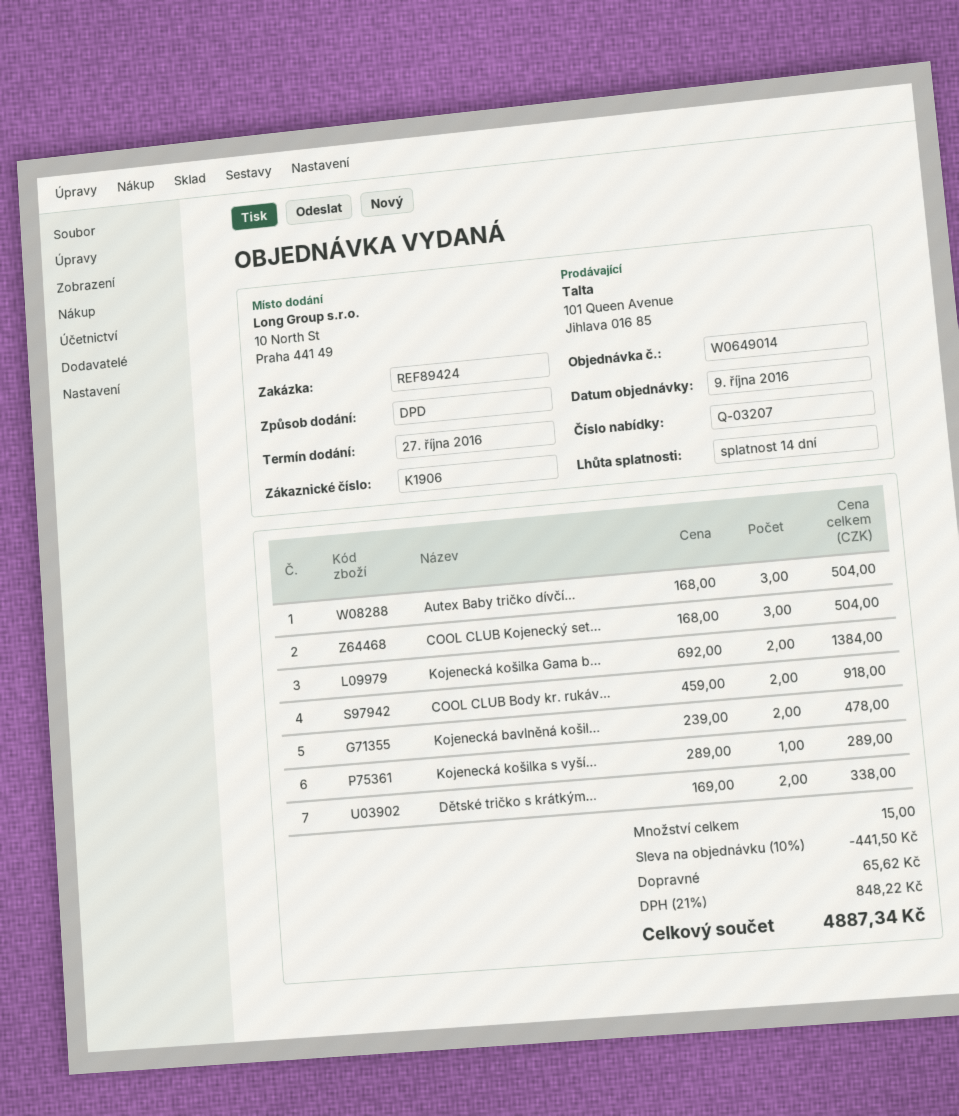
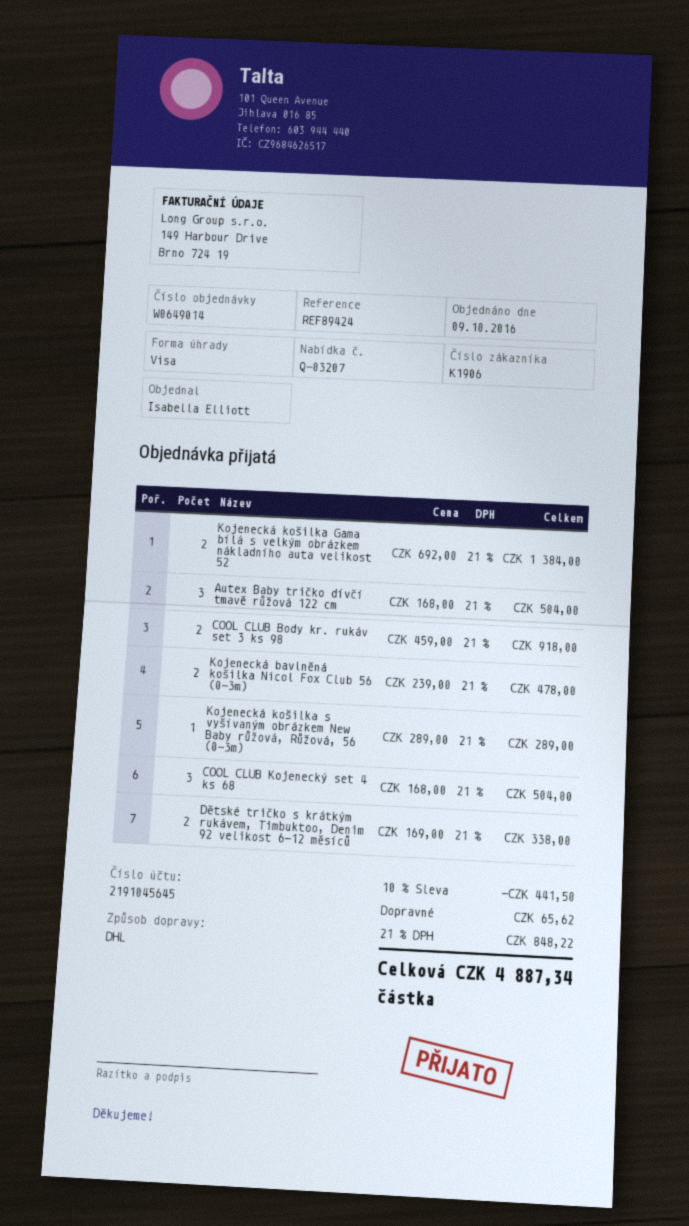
shipping method: DPD -> DHL

